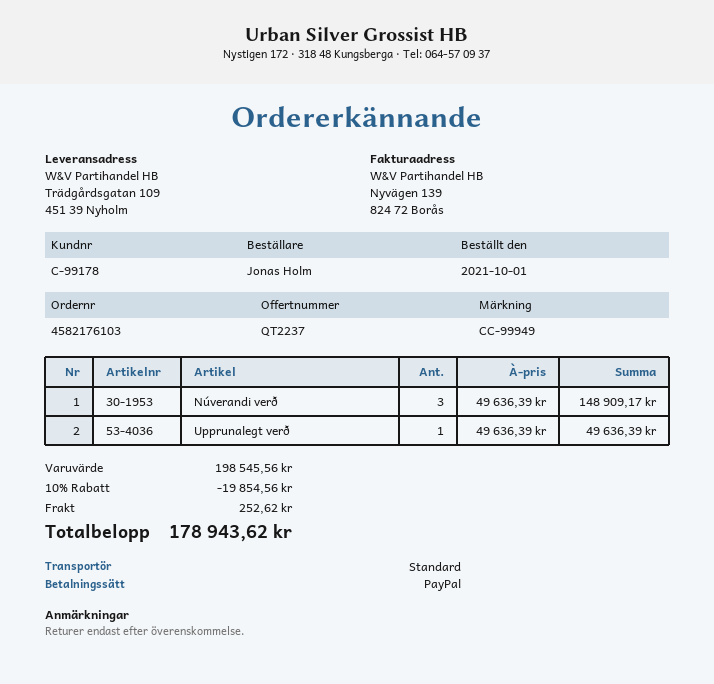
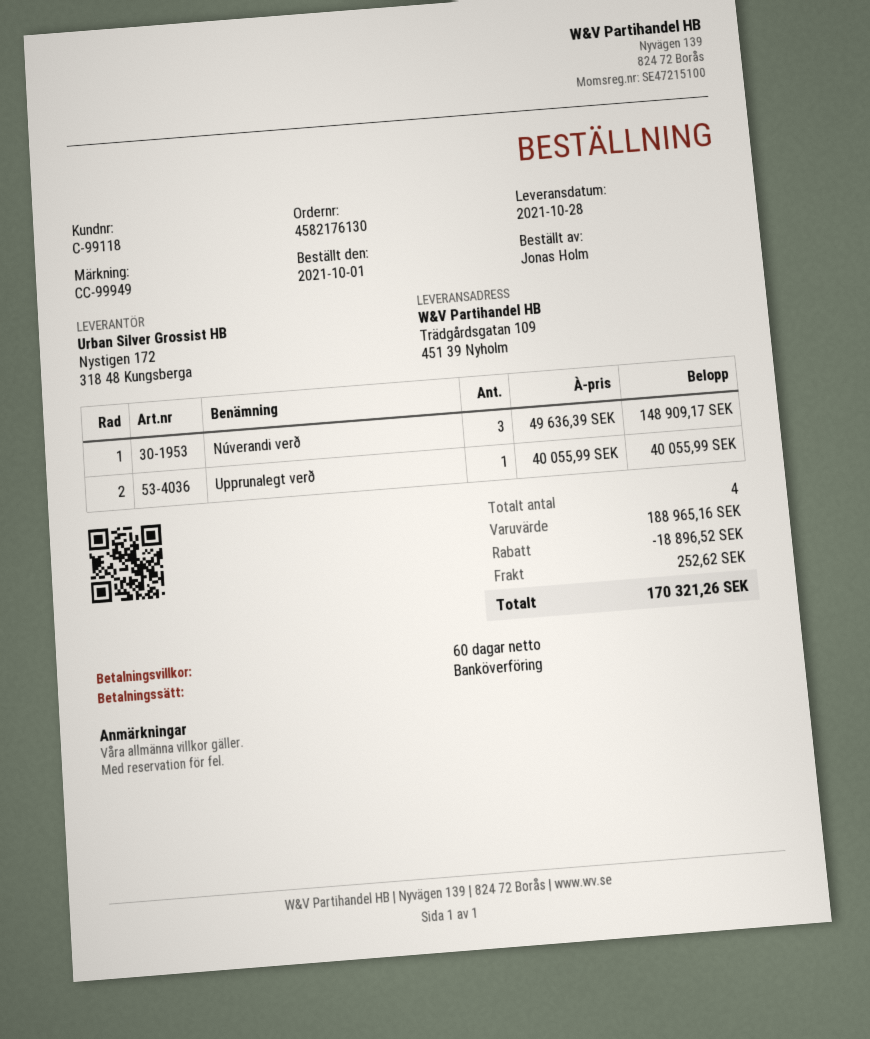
order number: 4582176103 -> 4582176130
customer number: C-99178 -> C-99118
payment method: PayPal -> bank transfer
Upprunalegt verð: 1 x 49636.39 = 49636.39 -> 1 x 40055.99 = 40055.99
subtotal: 198545.56 -> 188965.16
discount: 19854.56 -> 18896.52
total: 178943.62 -> 170321.26

